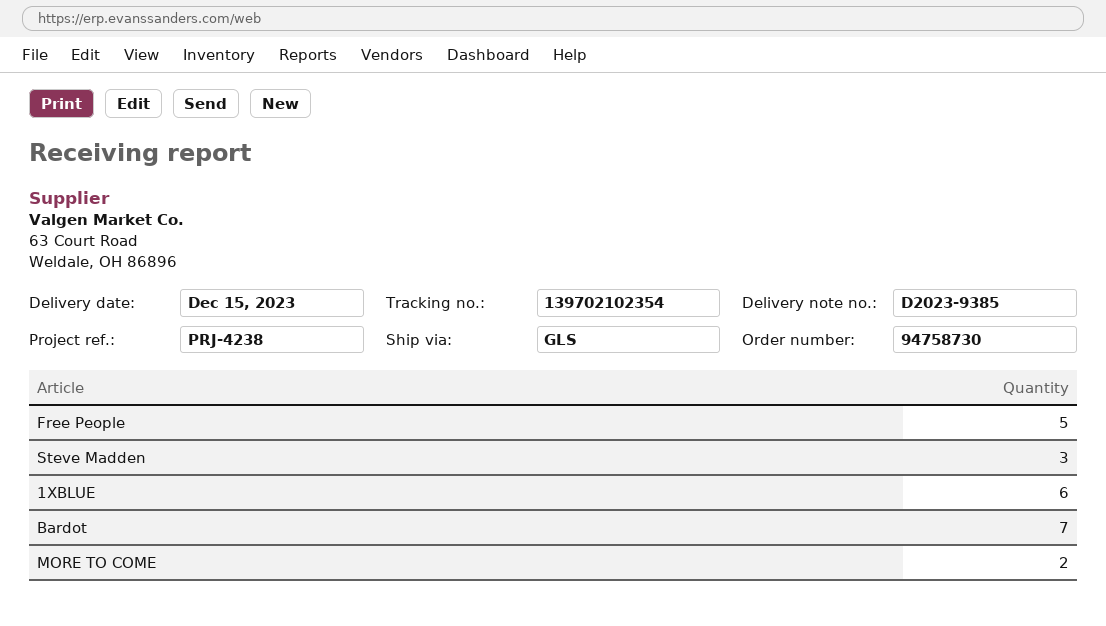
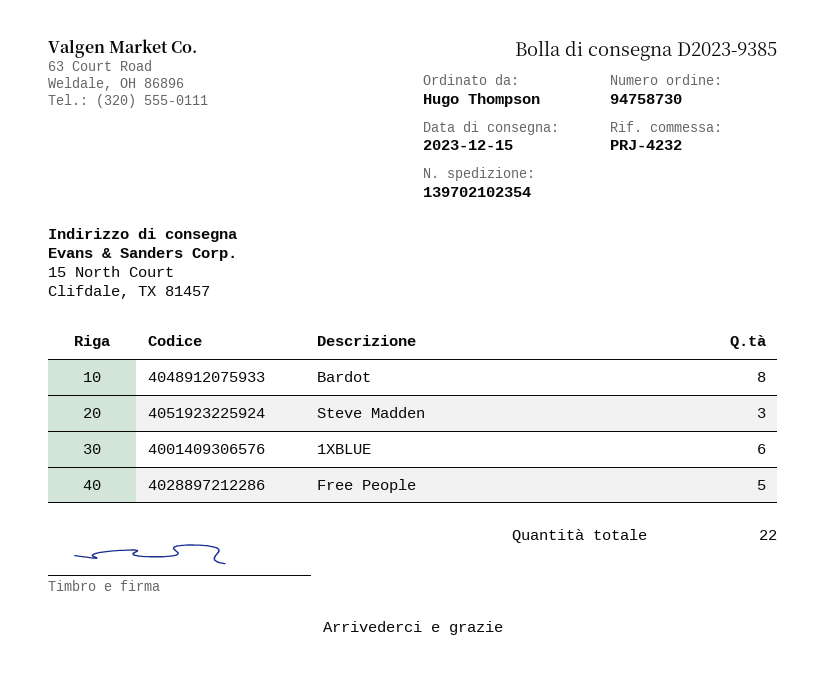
reference: PRJ-4238 -> PRJ-4232
Bardot: 7 -> 8
MORE TO COME: 2 -> none

